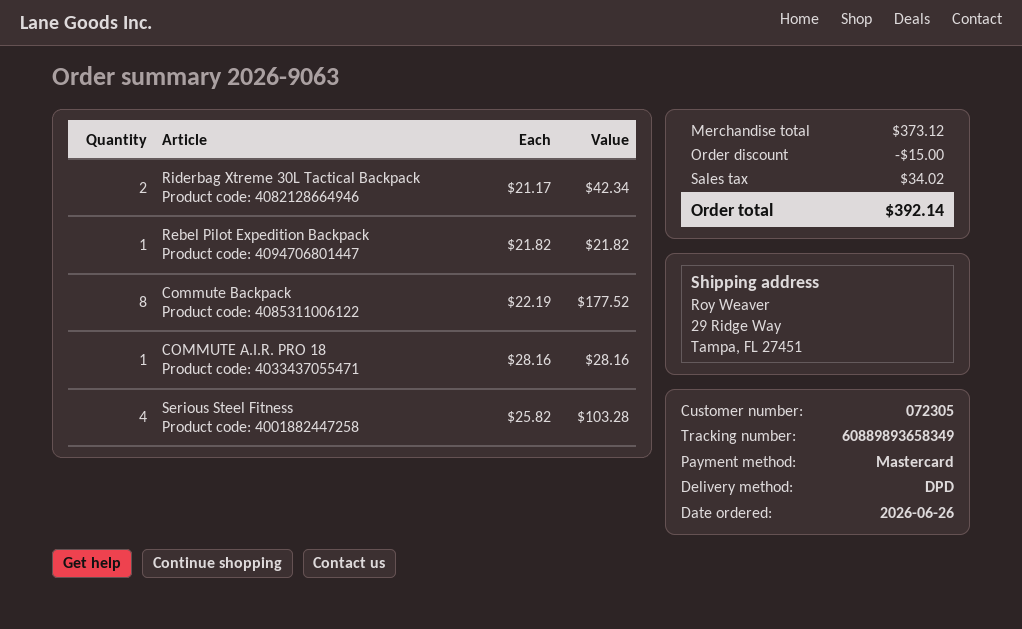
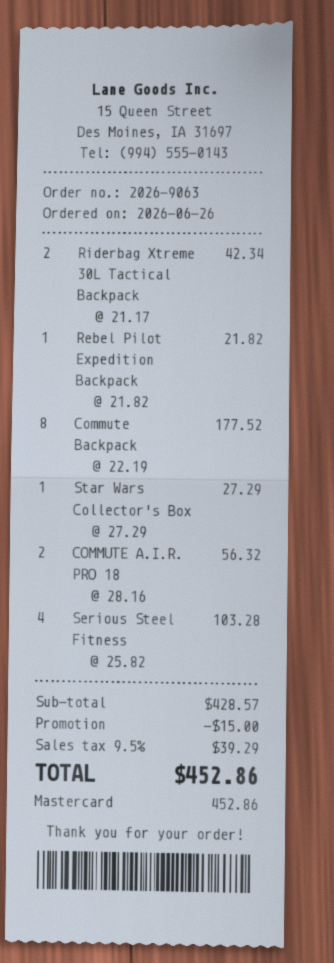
COMMUTE A.I.R. PRO 18: 1 x 28.16 = 28.16 -> 2 x 28.16 = 56.32
Star Wars Collector's Box: none -> 1 x 27.29 = 27.29
subtotal: 373.12 -> 428.57
tax: 34.02 -> 39.29
total: 392.14 -> 452.86

